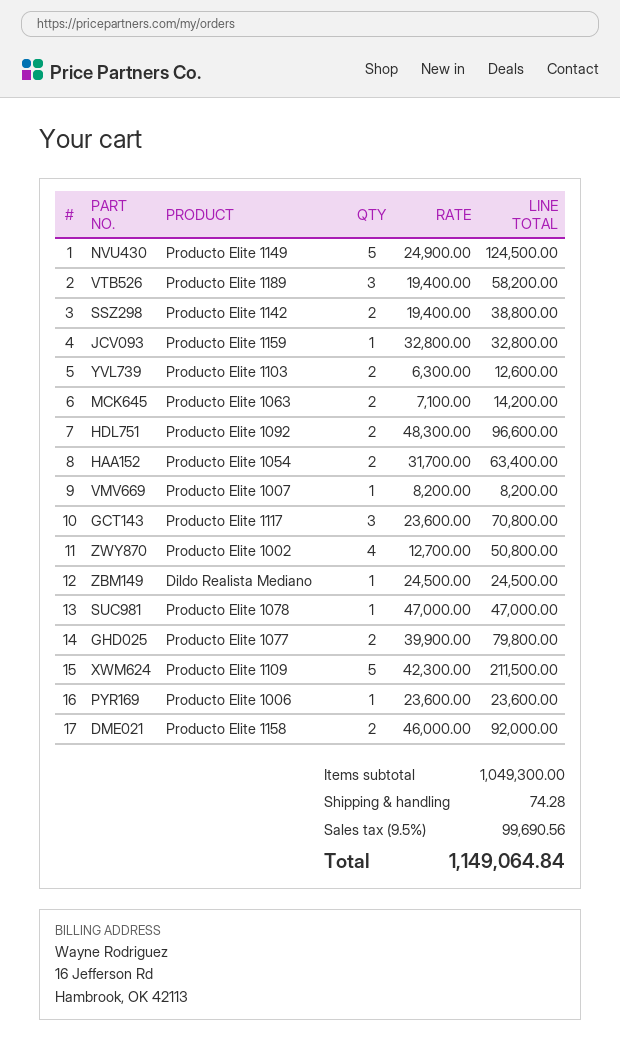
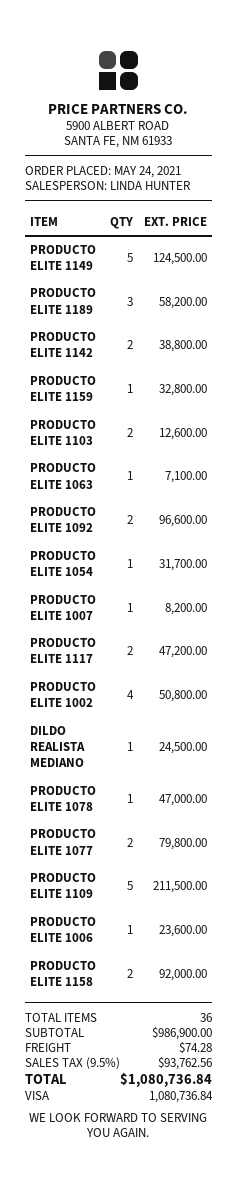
Producto Elite 1063: 2 for 14200.00 -> 1 for 7100.00
Producto Elite 1054: 2 for 63400.00 -> 1 for 31700.00
Producto Elite 1117: 3 for 70800.00 -> 2 for 47200.00
subtotal: 1049300.00 -> 986900.00
tax: 9.5% = 99690.56 -> 9.5% = 93762.56
total: 1149064.84 -> 1080736.84

